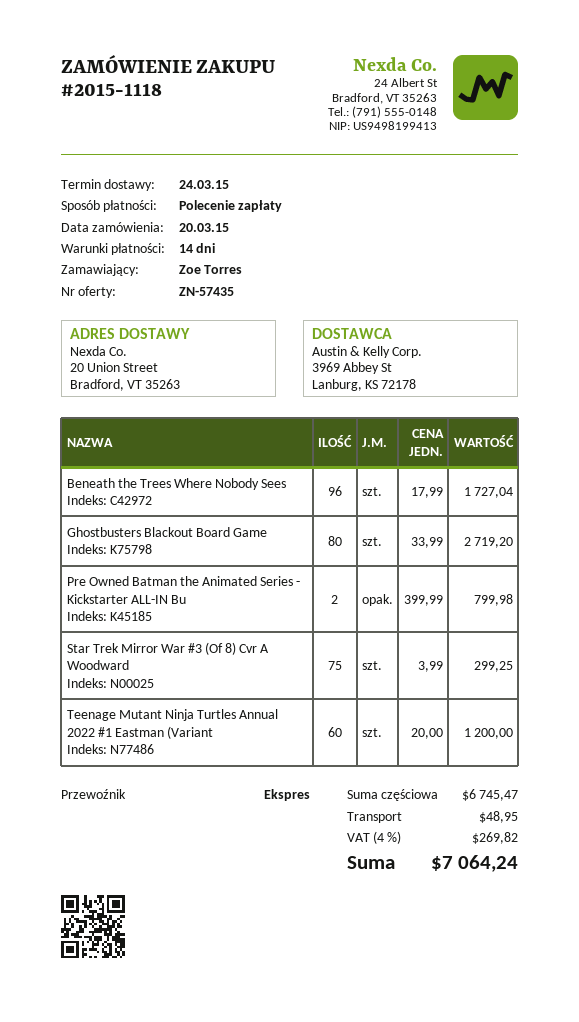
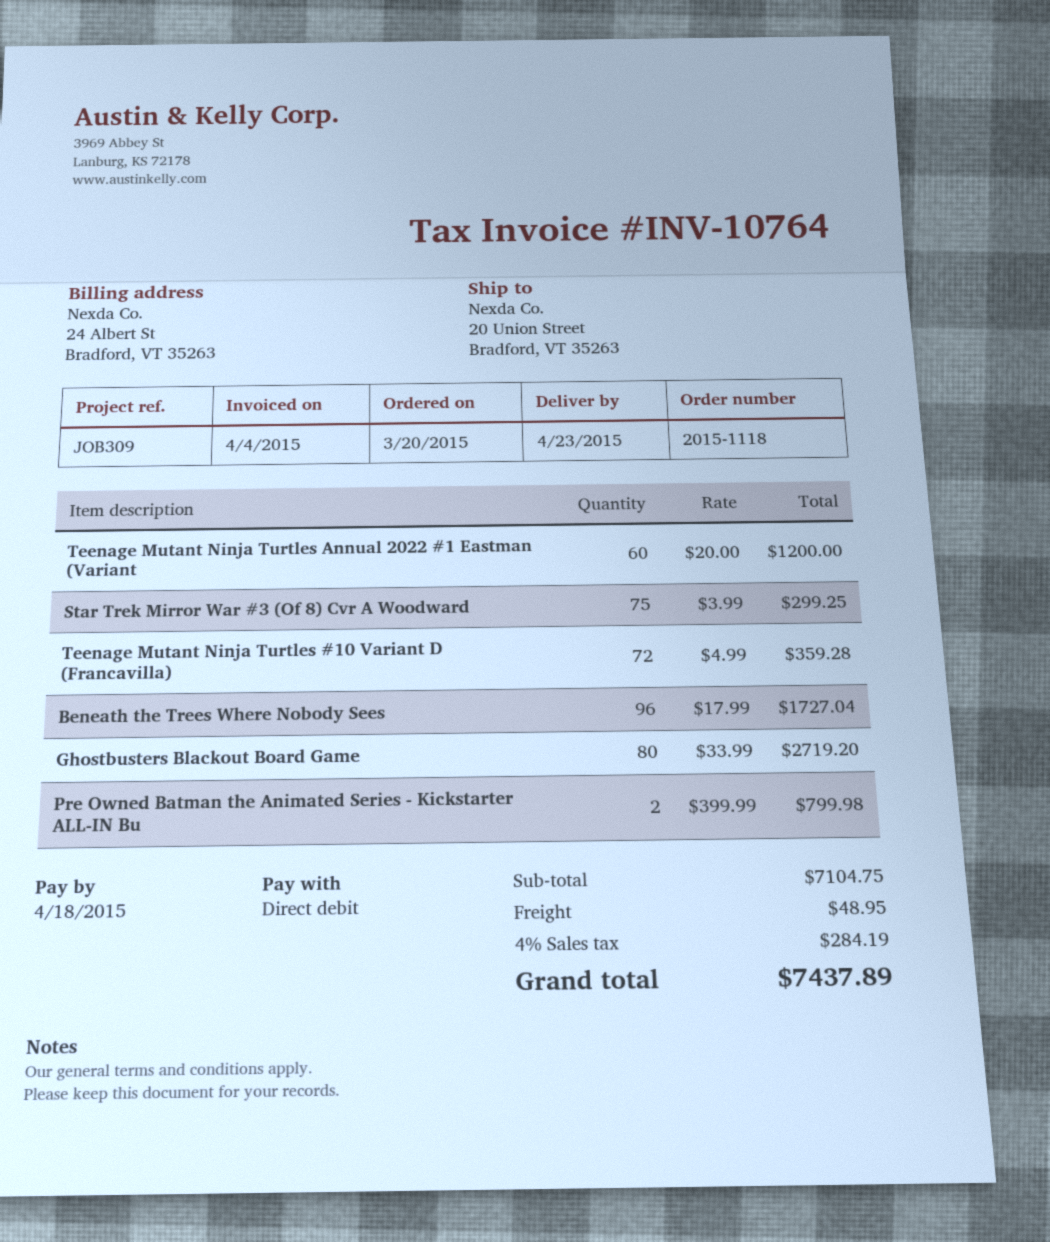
delivery date: 2015-03-24 -> 2015-04-23
Teenage Mutant Ninja Turtles #10 Variant D (Francavilla): none -> 72 x 4.99 = 359.28
subtotal: 6745.47 -> 7104.75
tax: 4% = 269.82 -> 4% = 284.19
total: 7064.24 -> 7437.89

